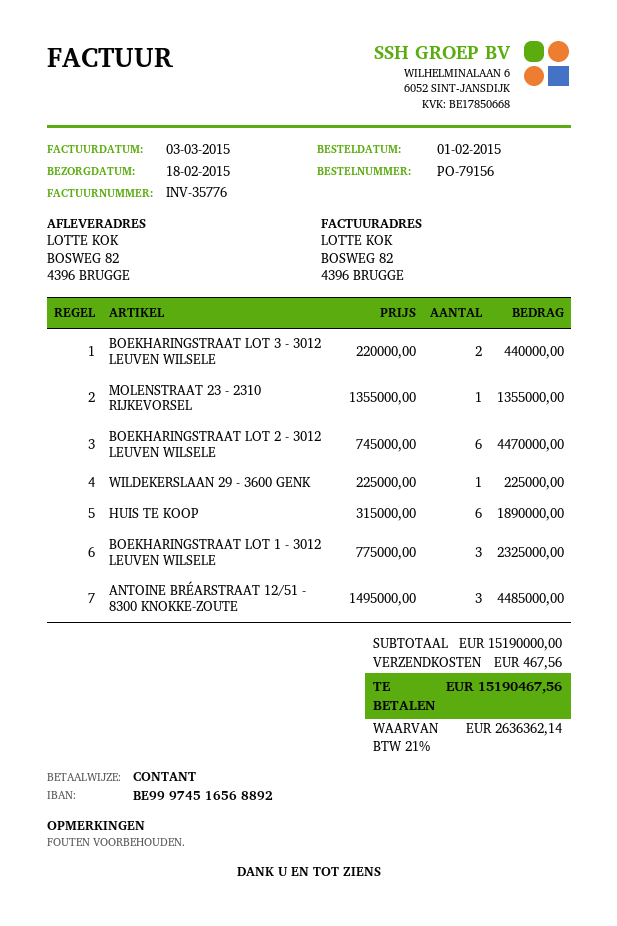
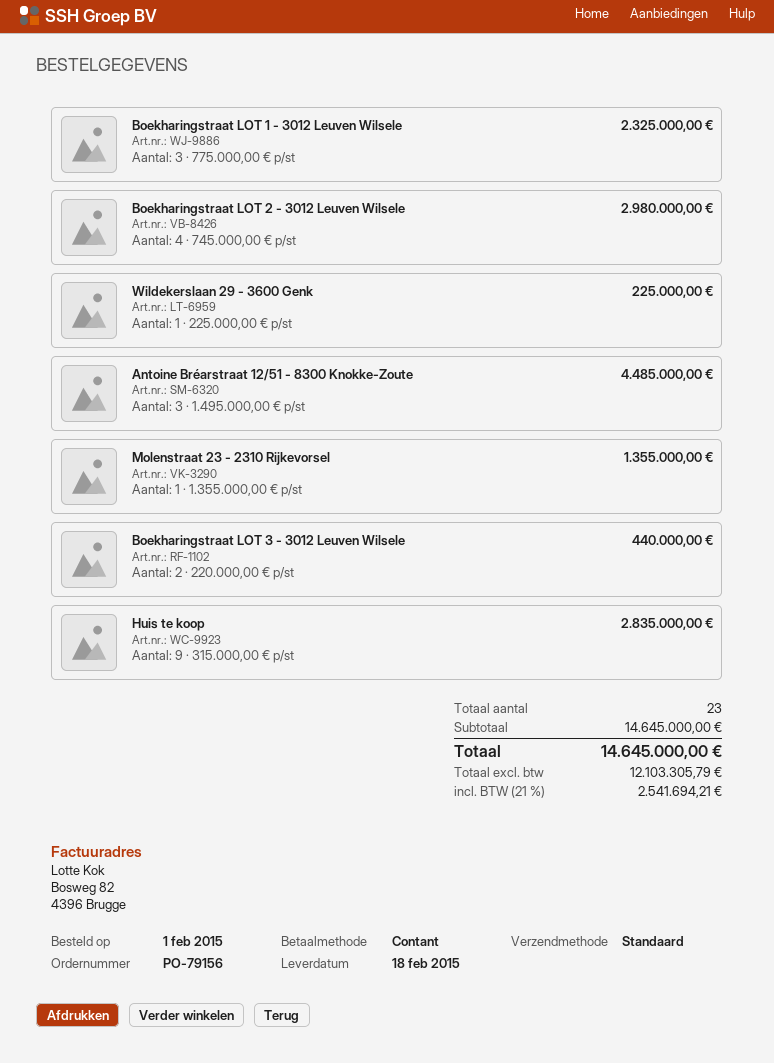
BOEKHARINGSTRAAT LOT 2 - 3012 LEUVEN WILSELE: 6 x 745000.00 = 4470000.00 -> 4 x 745000.00 = 2980000.00
HUIS TE KOOP: 6 x 315000.00 = 1890000.00 -> 9 x 315000.00 = 2835000.00
subtotal: 15190000.00 -> 14645000.00
shipping: 467.56 -> none
tax: 21% = 2636362.14 -> 21% = 2541694.21
total: 15190467.56 -> 14645000.00

